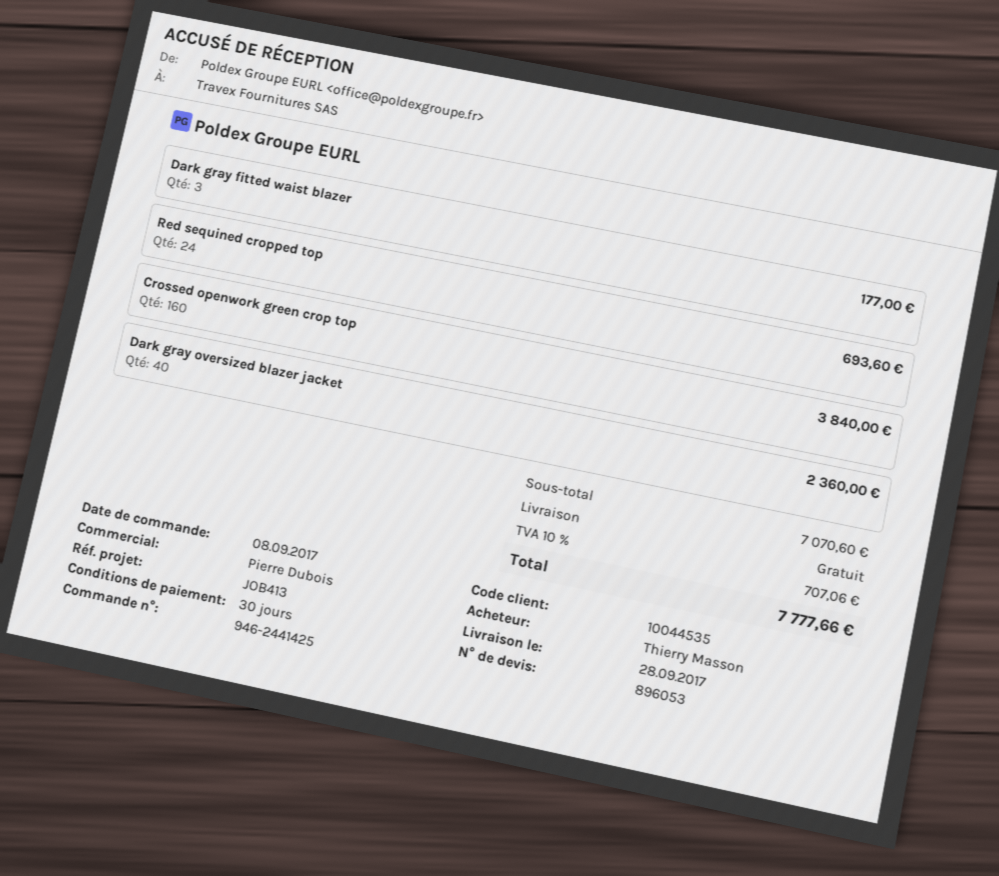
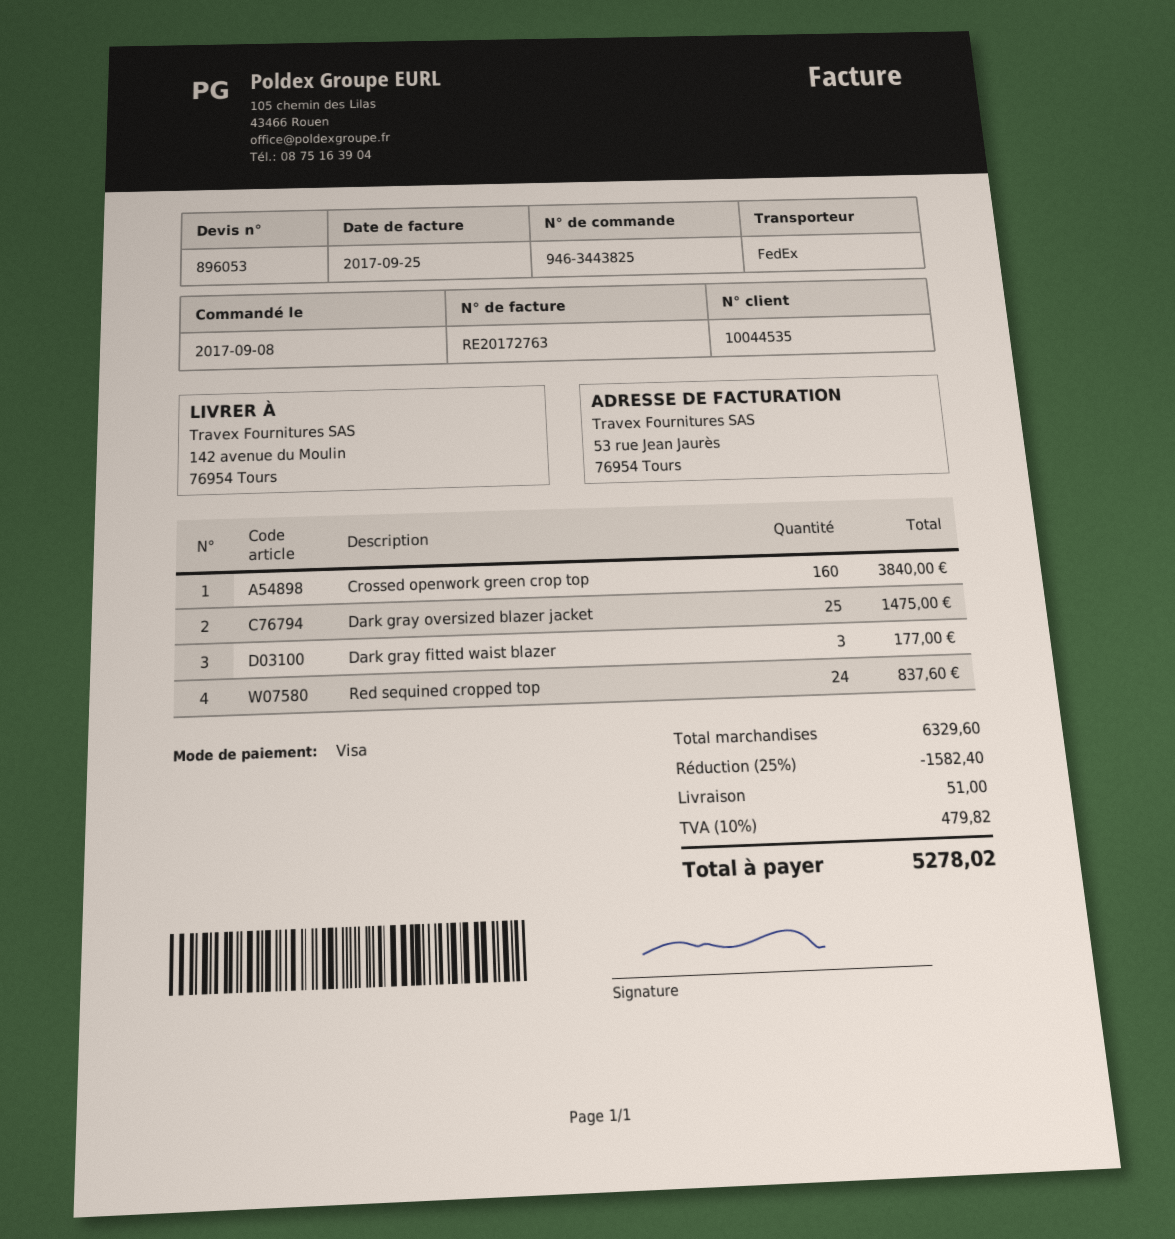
order number: 946-2441425 -> 946-3443825
Red sequined cropped top: 24 for 693.60 -> 24 for 837.60
Dark gray oversized blazer jacket: 40 for 2360.00 -> 25 for 1475.00
subtotal: 7070.60 -> 6329.60
discount: none -> 25% = 1582.40
shipping: 0.00 -> 51.00
tax: 10% = 707.06 -> 10% = 479.82
total: 7777.66 -> 5278.02

